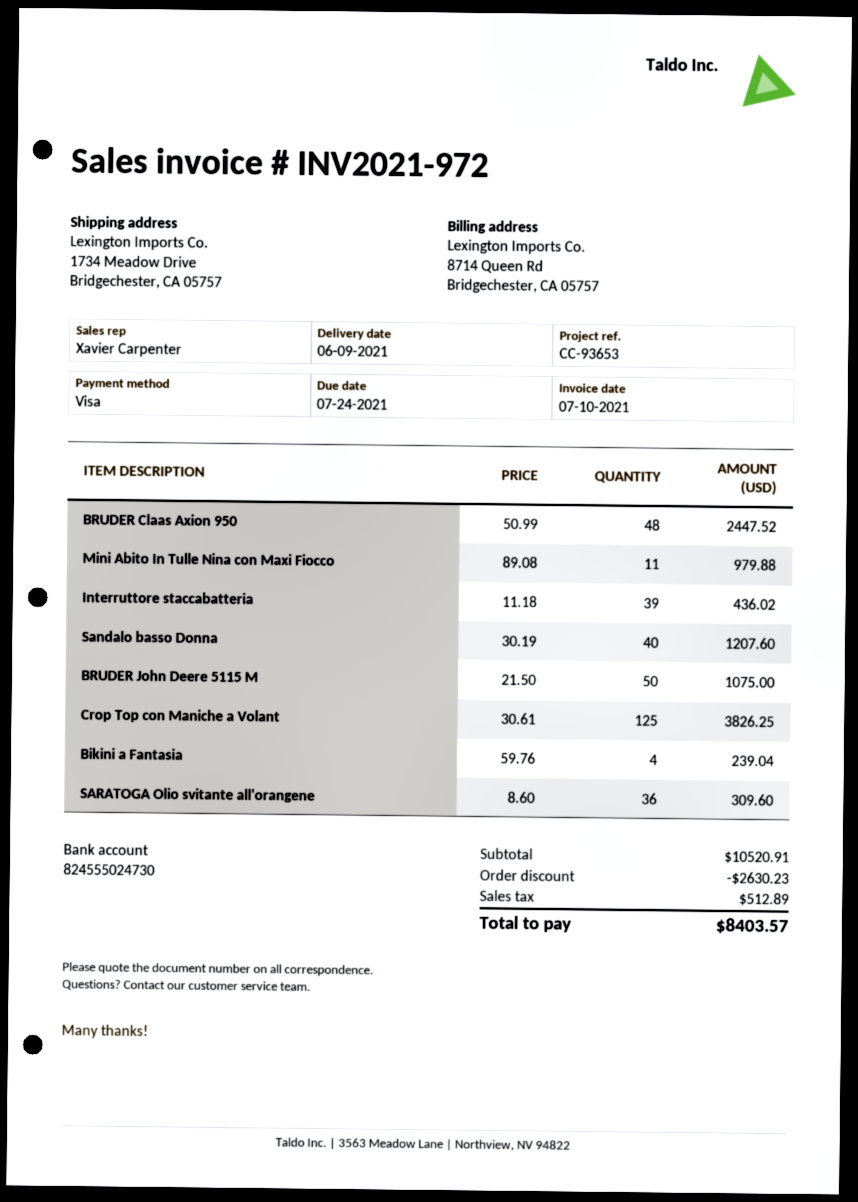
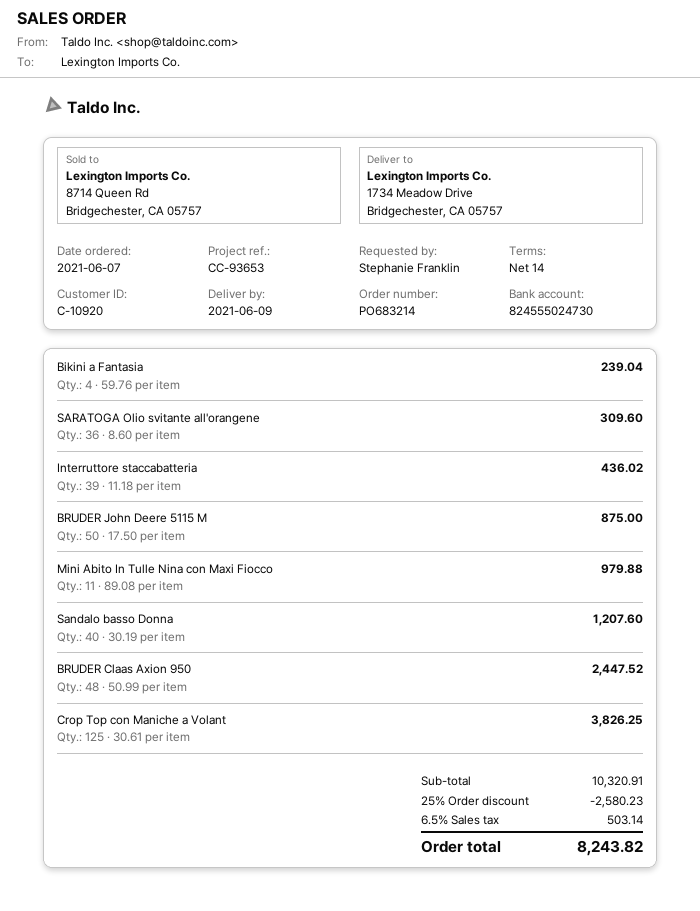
BRUDER John Deere 5115 M: 50 x 21.50 = 1075.00 -> 50 x 17.50 = 875.00
subtotal: 10520.91 -> 10320.91
discount: 2630.23 -> 2580.23
tax: 512.89 -> 503.14
total: 8403.57 -> 8243.82

